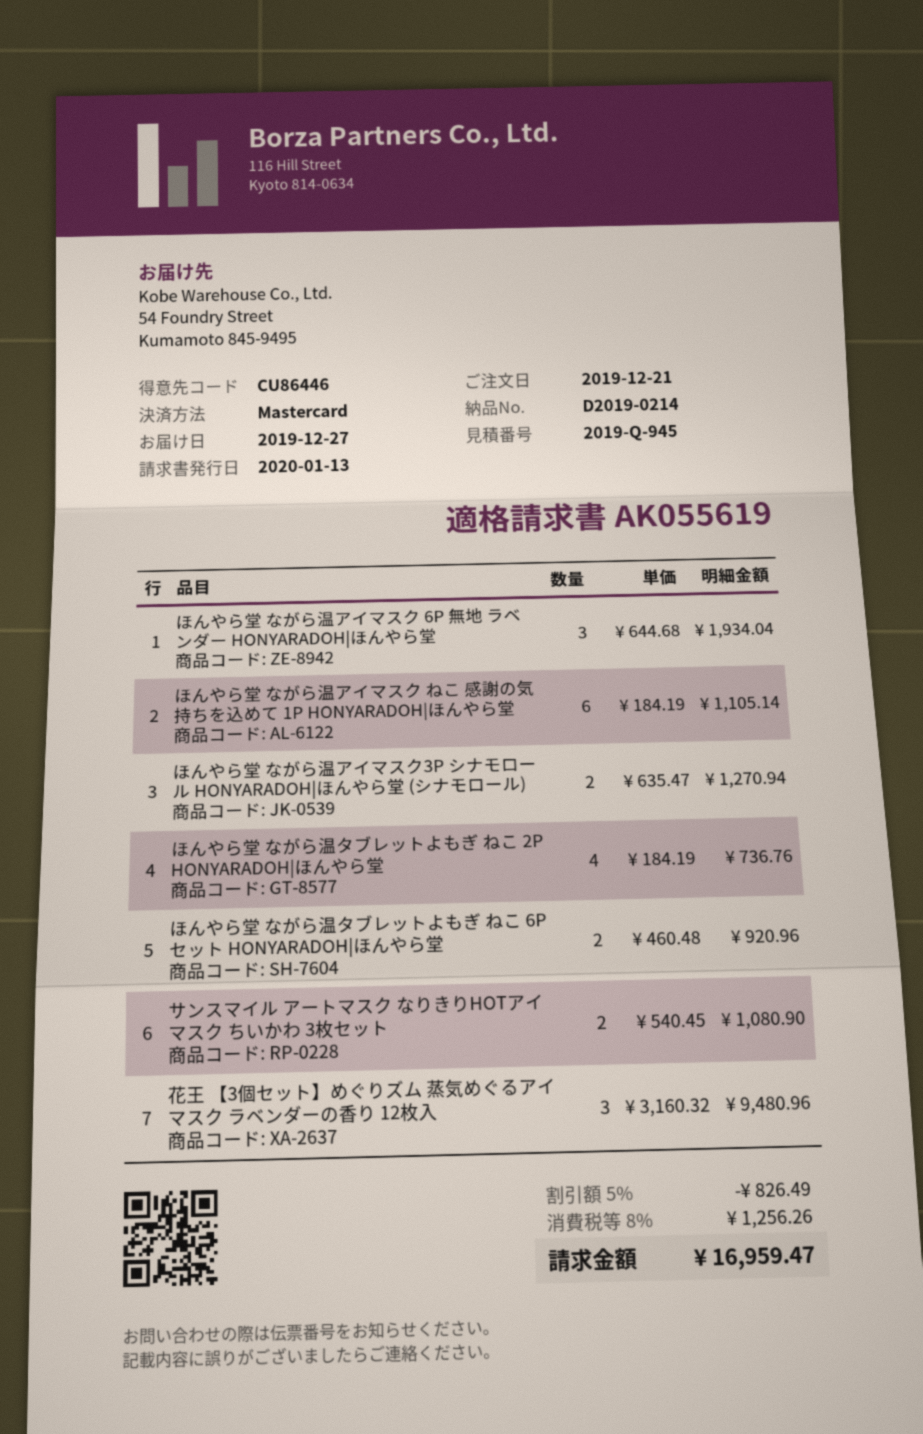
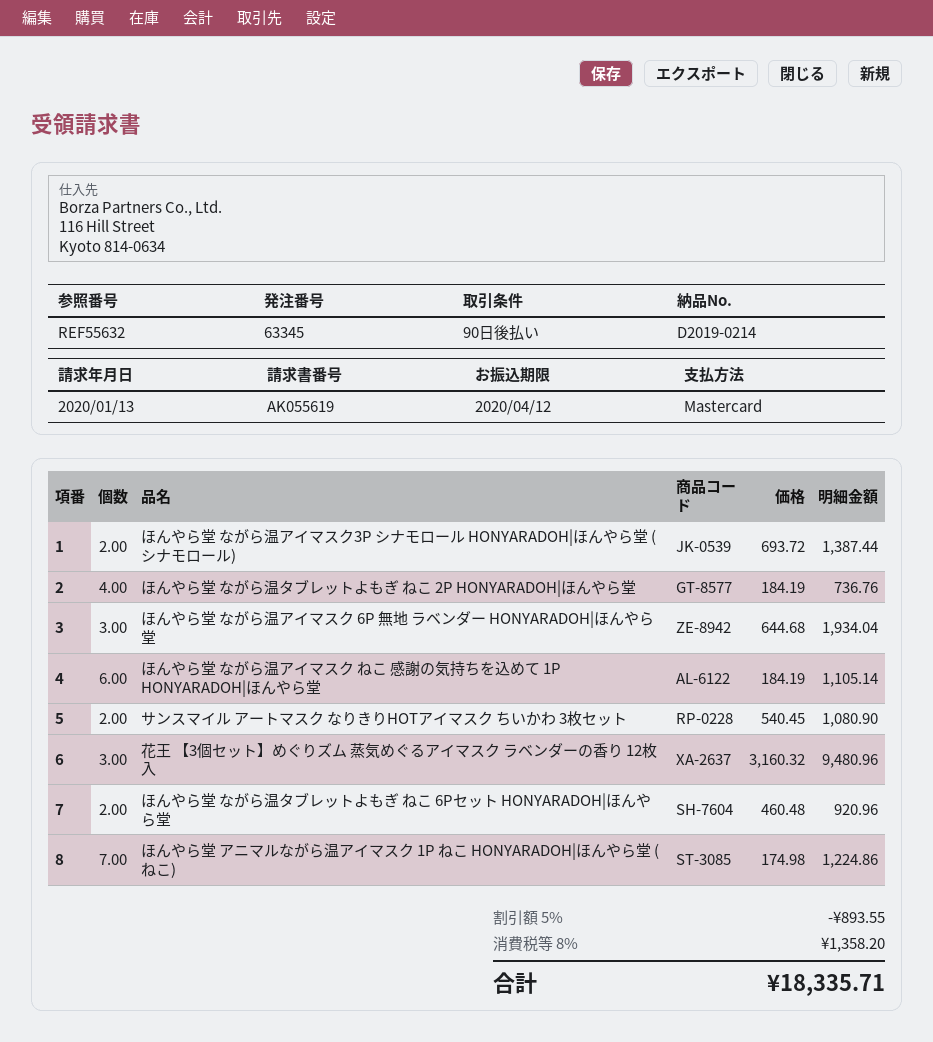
ほんやら堂 ながら温アイマスク3P シナモロール HONYARADOH|ほんやら堂 (シナモロール): 2 x 635.47 = 1270.94 -> 2 x 693.72 = 1387.44
ほんやら堂 アニマルながら温アイマスク 1P ねこ HONYARADOH|ほんやら堂 (ねこ): none -> 7 x 174.98 = 1224.86
discount: 5% = 826.49 -> 5% = 893.55
tax: 8% = 1256.26 -> 8% = 1358.20
total: 16959.47 -> 18335.71

